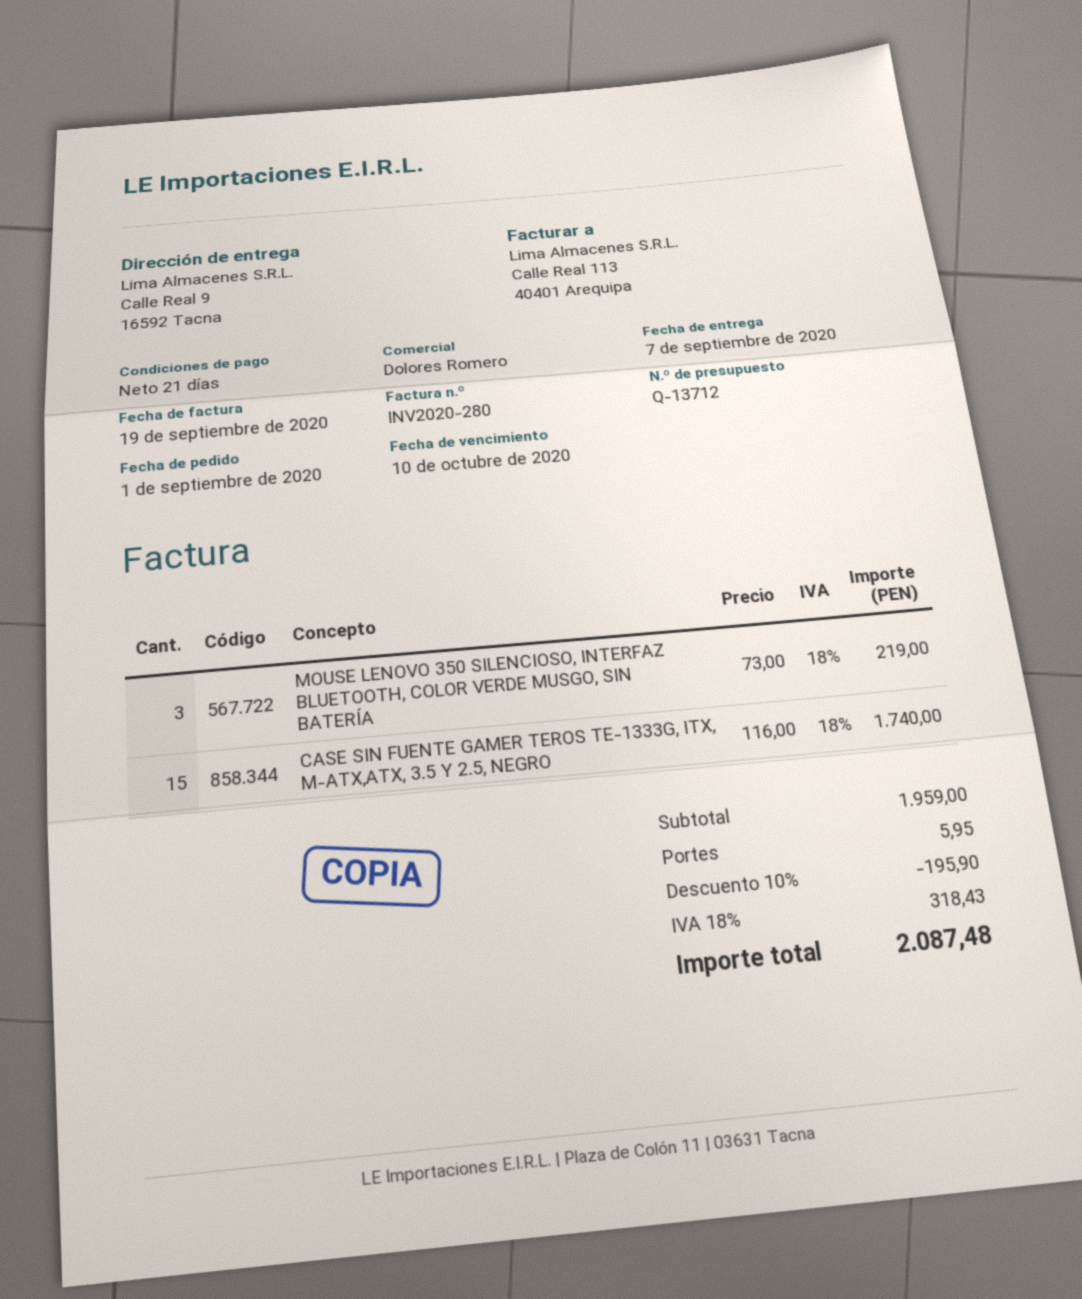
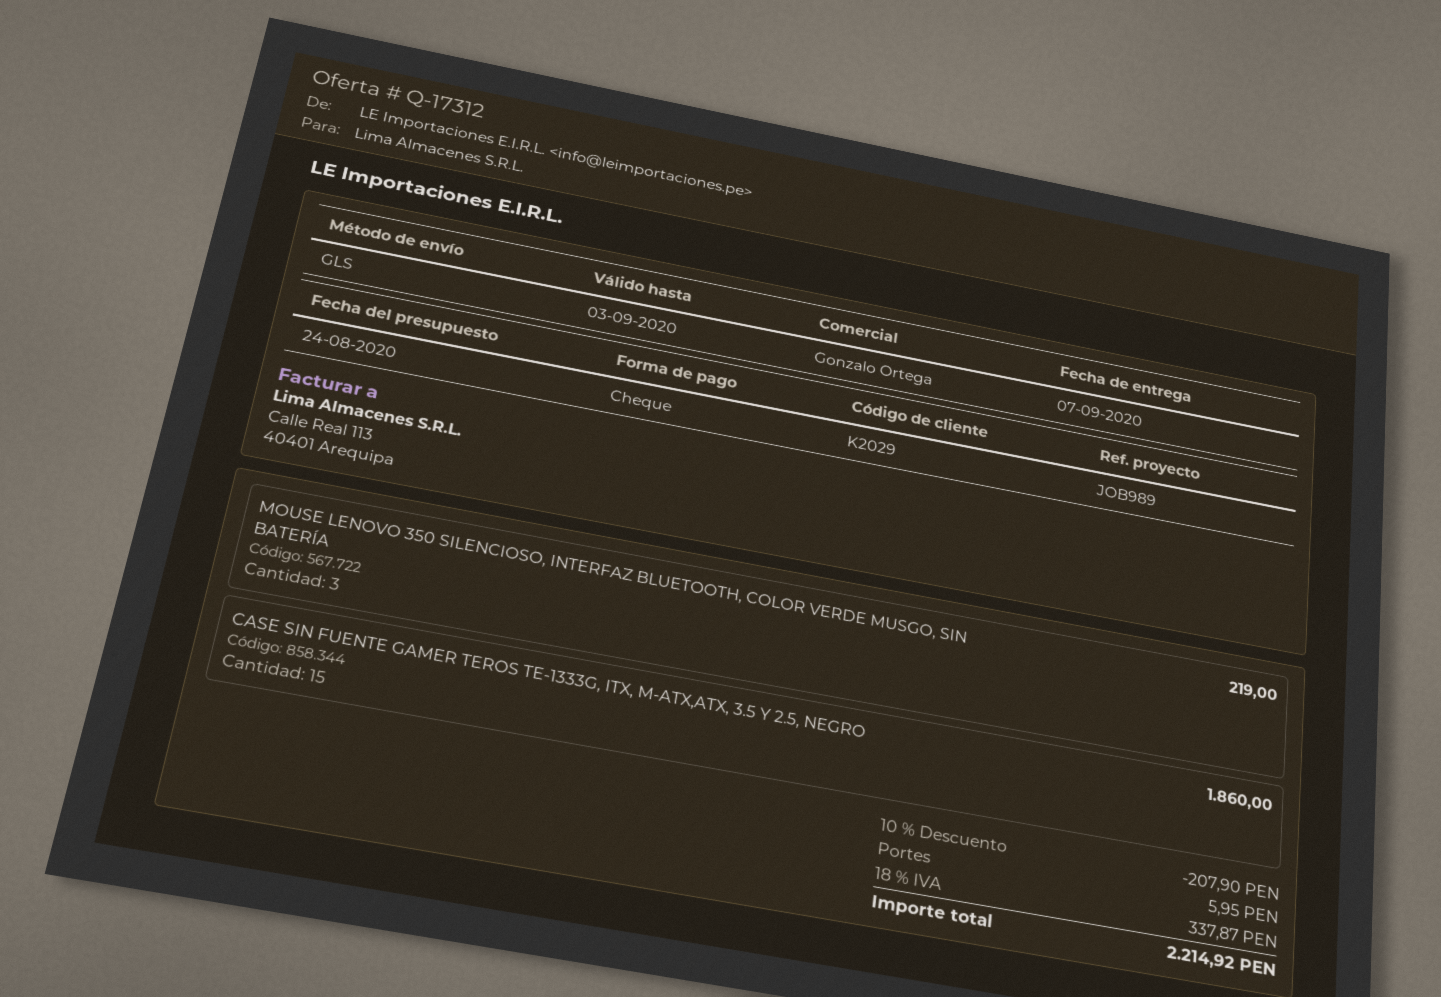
quote number: Q-13712 -> Q-17312
sales rep: Dolores Romero -> Gonzalo Ortega
CASE SIN FUENTE GAMER TEROS TE-1333G, ITX, M-ATX,ATX, 3.5 Y 2.5, NEGRO: 15 for 1740.00 -> 15 for 1860.00
discount: 10% = 195.90 -> 10% = 207.90
tax: 18% = 318.43 -> 18% = 337.87
total: 2087.48 -> 2214.92

